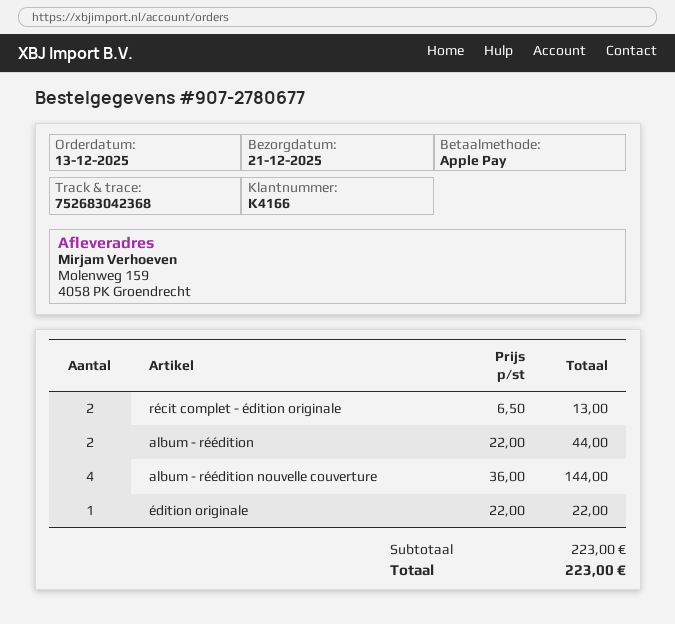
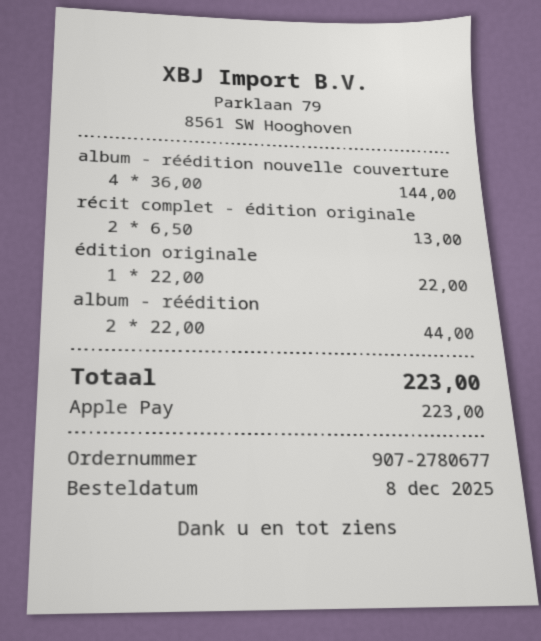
order date: 2025-12-13 -> 2025-12-08

